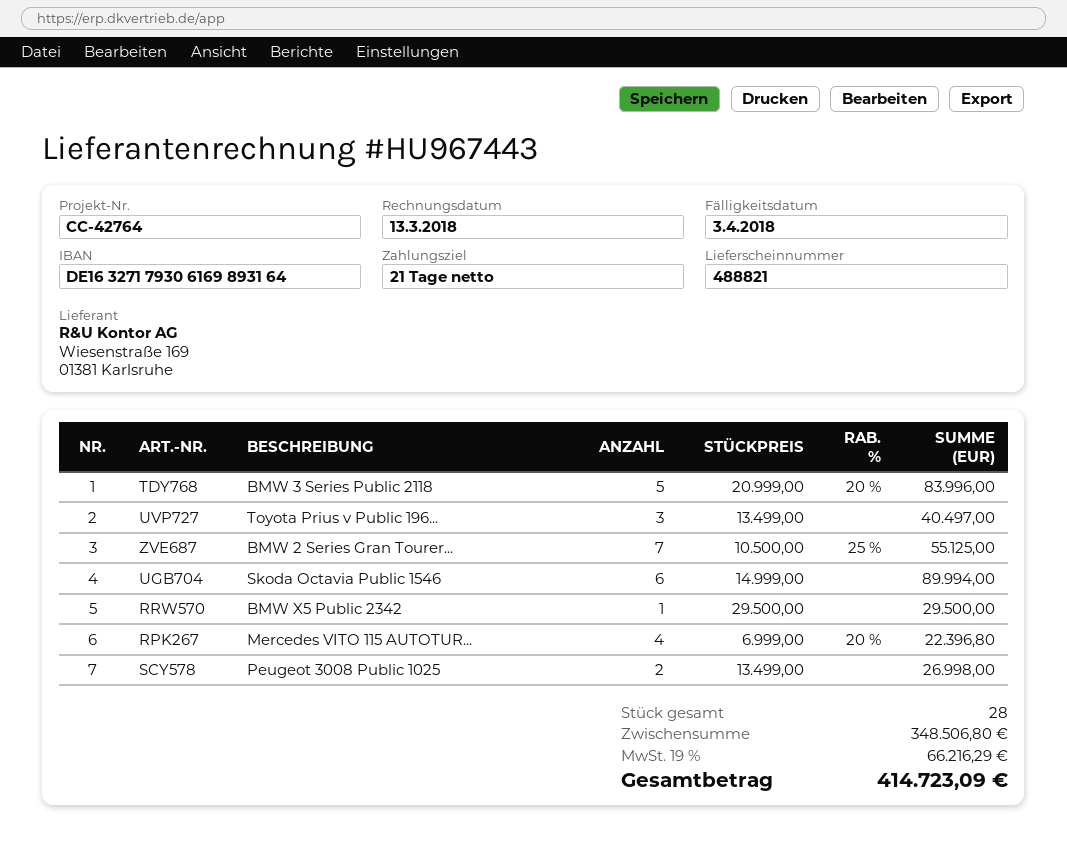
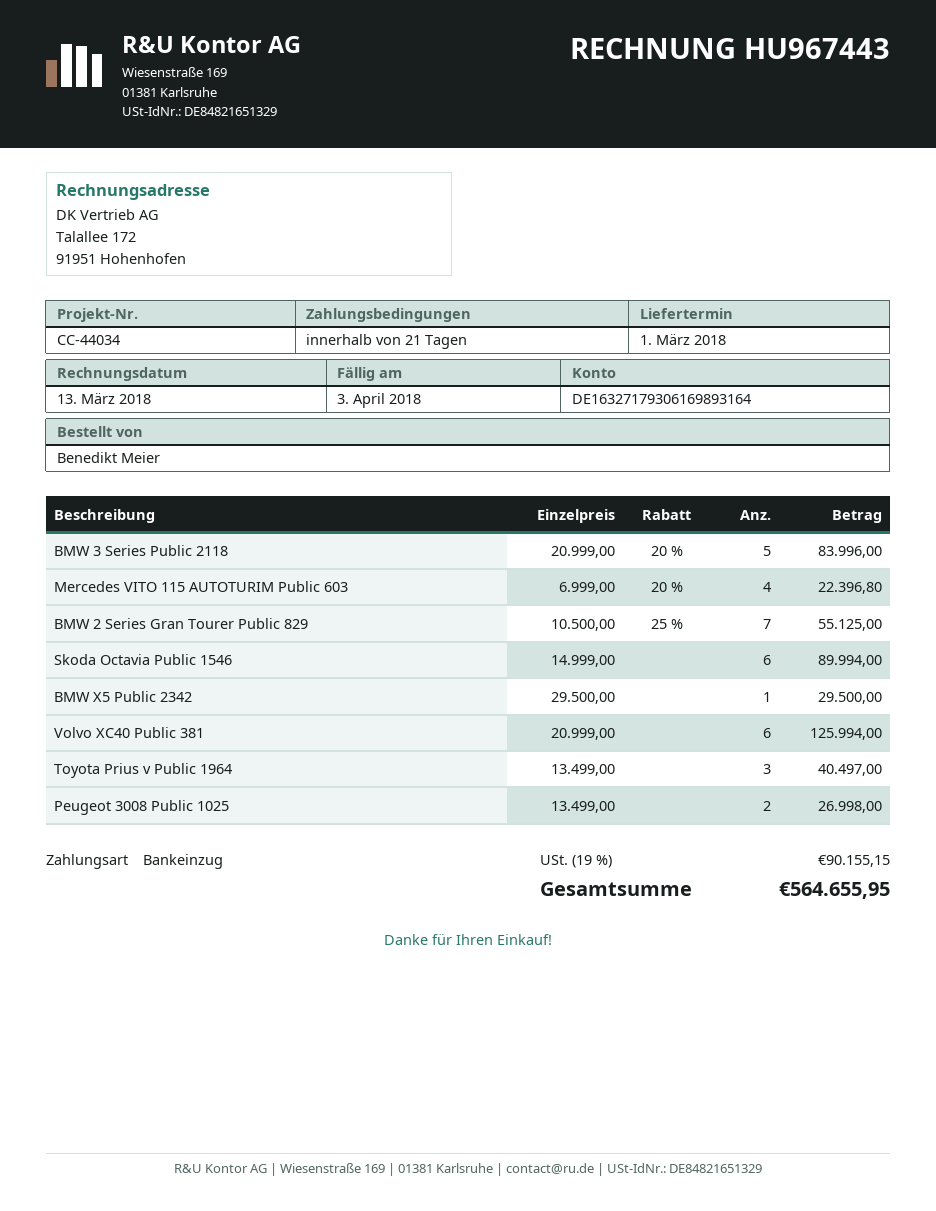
reference: CC-42764 -> CC-44034
Volvo XC40 Public 381: none -> 6 x 20999.00 = 125994.00
tax: 19% = 66216.29 -> 19% = 90155.15
total: 414723.09 -> 564655.95

